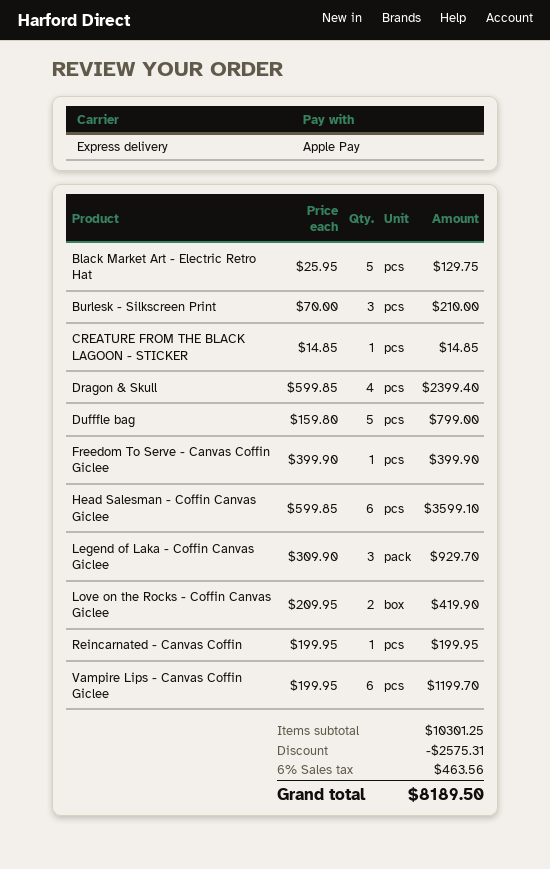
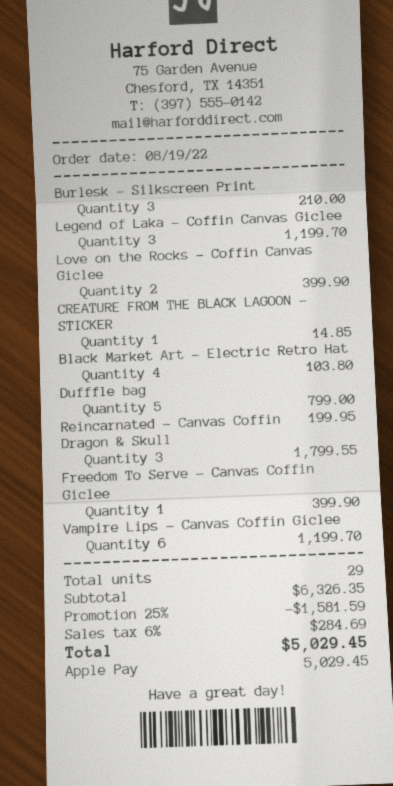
Black Market Art - Electric Retro Hat: 5 for 129.75 -> 4 for 103.80
Dragon & Skull: 4 for 2399.40 -> 3 for 1799.55
Head Salesman - Coffin Canvas Giclee: 6 for 3599.10 -> none
Legend of Laka - Coffin Canvas Giclee: 3 for 929.70 -> 3 for 1199.70
Love on the Rocks - Coffin Canvas Giclee: 2 for 419.90 -> 2 for 399.90
subtotal: 10301.25 -> 6326.35
discount: 2575.31 -> 1581.59
tax: 6% = 463.56 -> 6% = 284.69
total: 8189.50 -> 5029.45

